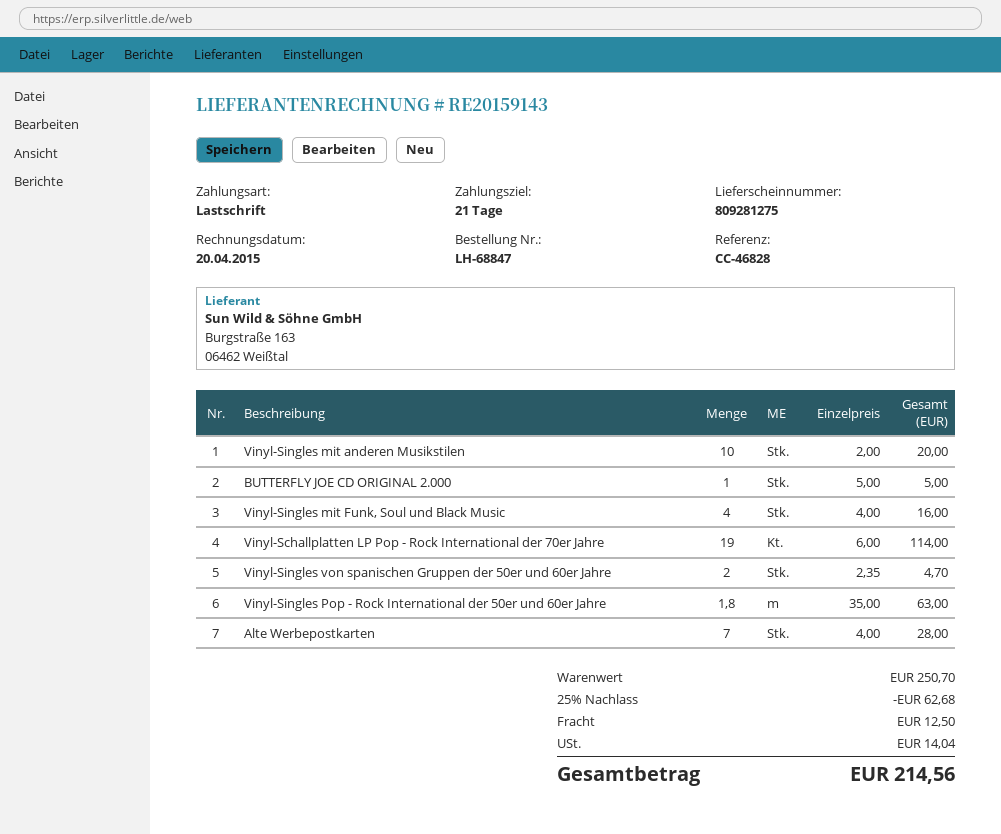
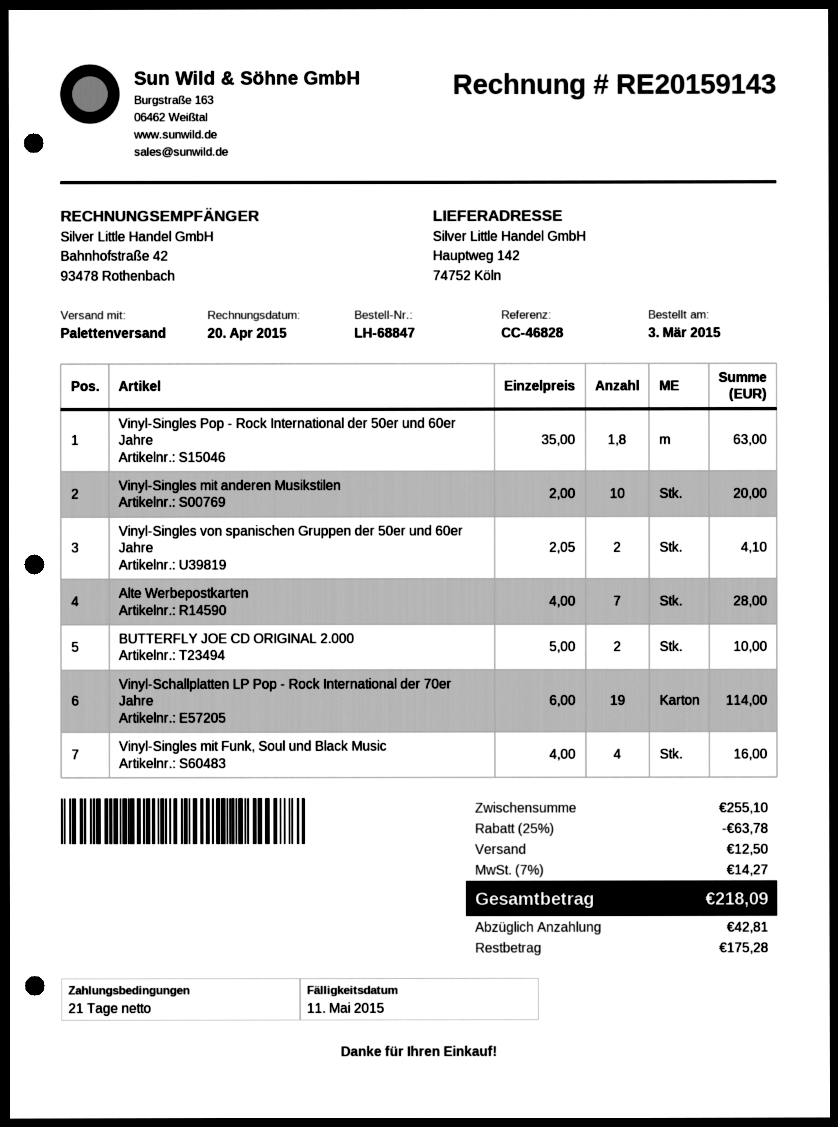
BUTTERFLY JOE CD ORIGINAL 2.000: 1 x 5.00 = 5.00 -> 2 x 5.00 = 10.00
Vinyl-Singles von spanischen Gruppen der 50er und 60er Jahre: 2 x 2.35 = 4.70 -> 2 x 2.05 = 4.10
subtotal: 250.70 -> 255.10
discount: 25% = 62.68 -> 25% = 63.78
tax: 14.04 -> 14.27
total: 214.56 -> 218.09

